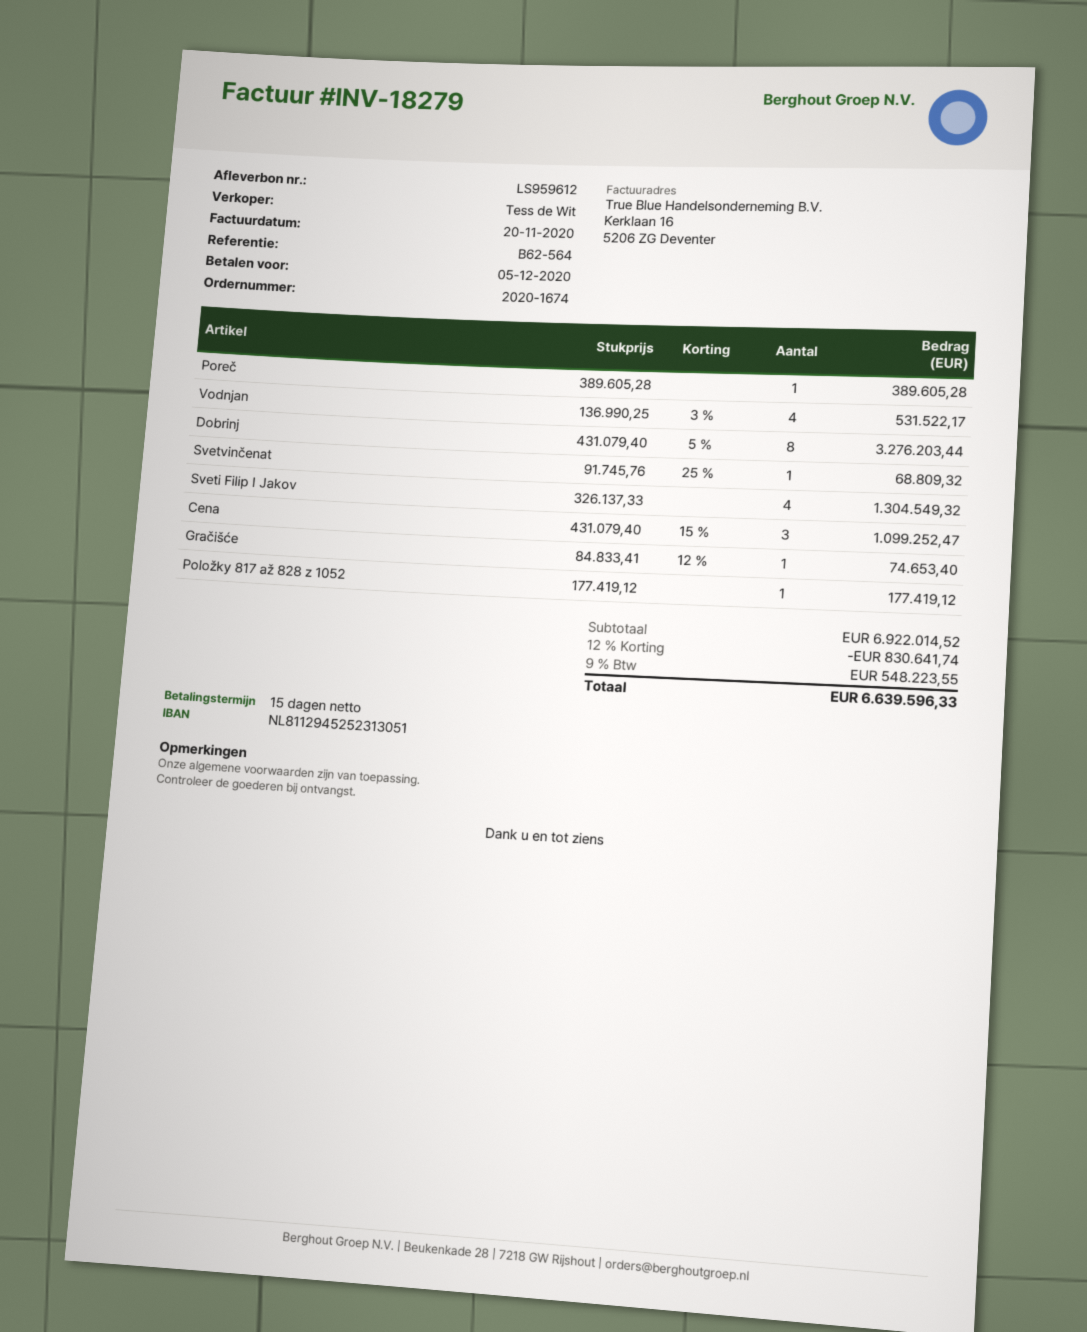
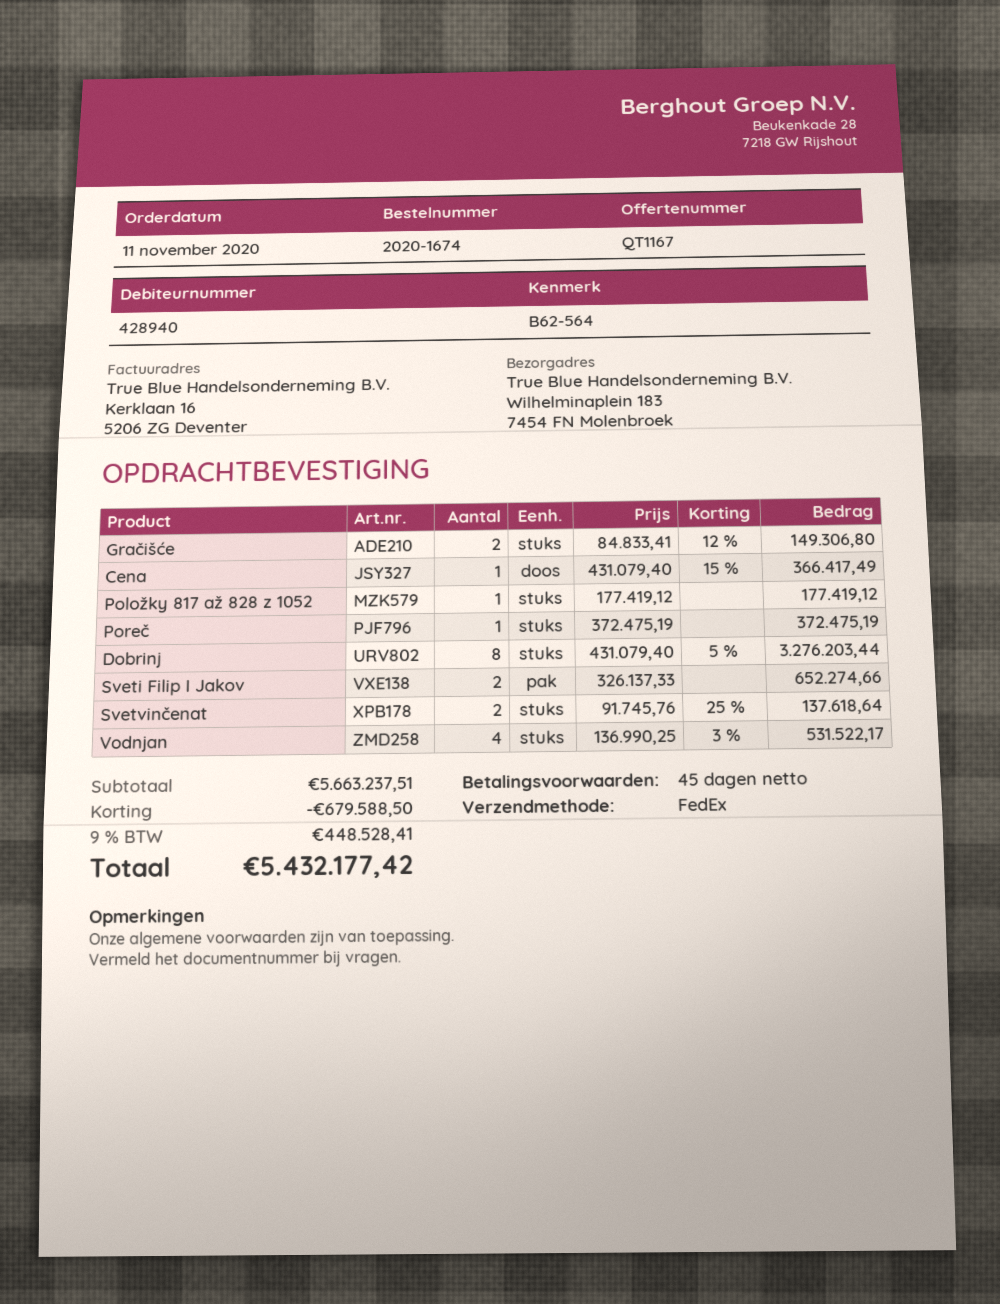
payment terms: 15 days -> 45 days
Poreč: 1 x 389605.28 = 389605.28 -> 1 x 372475.19 = 372475.19
Svetvinčenat: 1 x 91745.76 - 25% = 68809.32 -> 2 x 91745.76 - 25% = 137618.64
Sveti Filip I Jakov: 4 x 326137.33 = 1304549.32 -> 2 x 326137.33 = 652274.66
Cena: 3 x 431079.40 - 15% = 1099252.47 -> 1 x 431079.40 - 15% = 366417.49
Gračišće: 1 x 84833.41 - 12% = 74653.40 -> 2 x 84833.41 - 12% = 149306.80
subtotal: 6922014.52 -> 5663237.51
discount: 830641.74 -> 679588.50
tax: 9% = 548223.55 -> 9% = 448528.41
total: 6639596.33 -> 5432177.42

